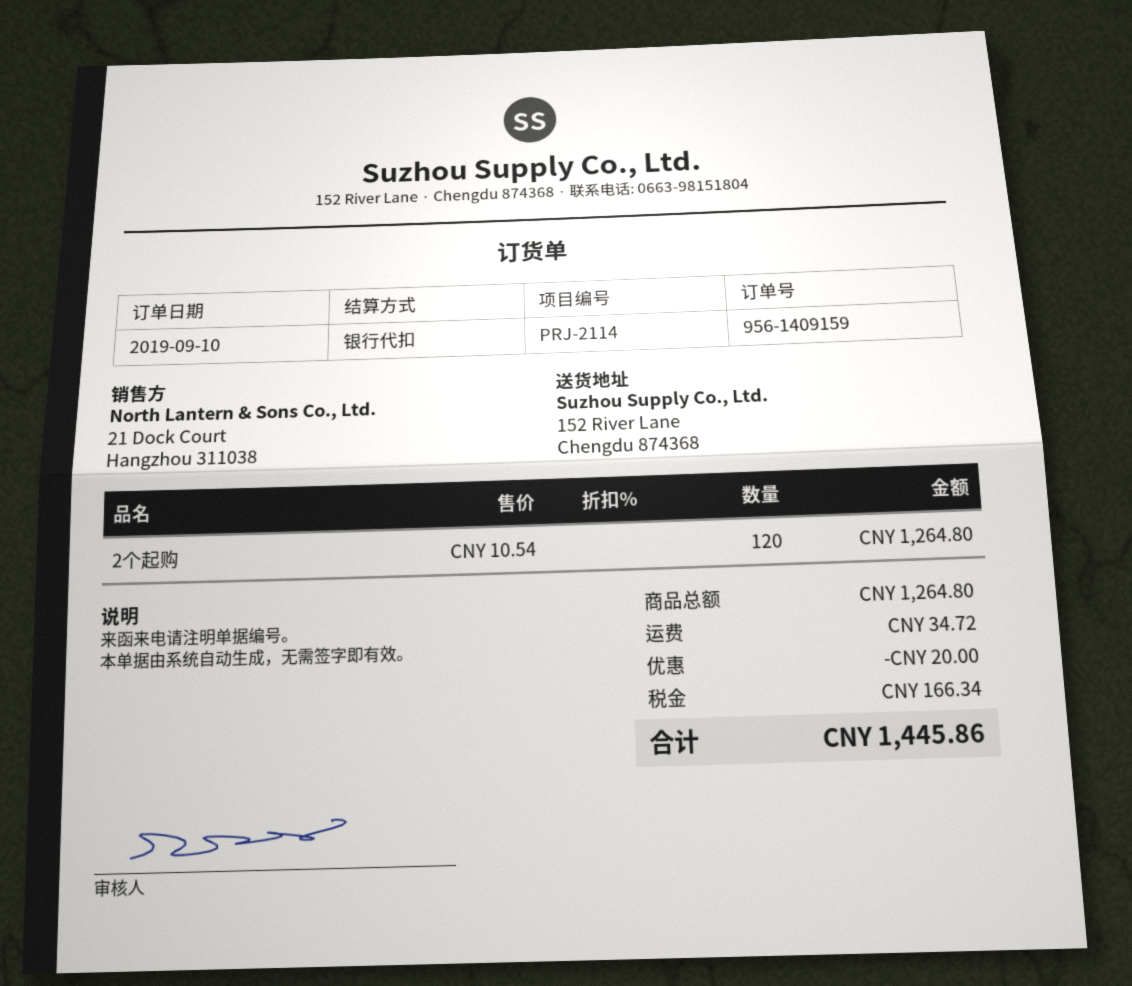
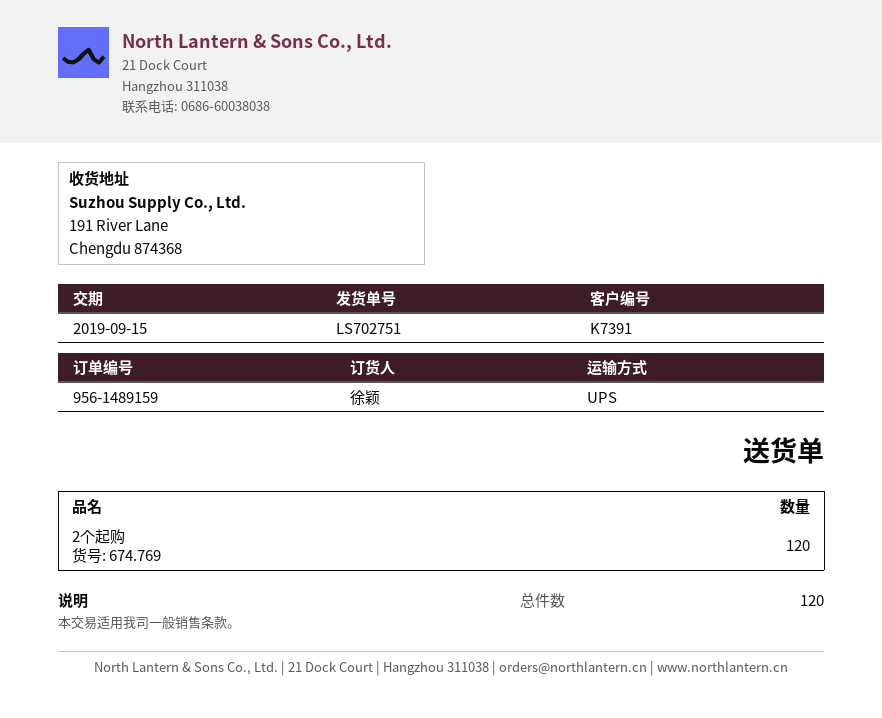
order number: 956-1409159 -> 956-1489159
ship to: 152 River Lane, Chengdu 874368 -> 191 River Lane, Chengdu 874368

